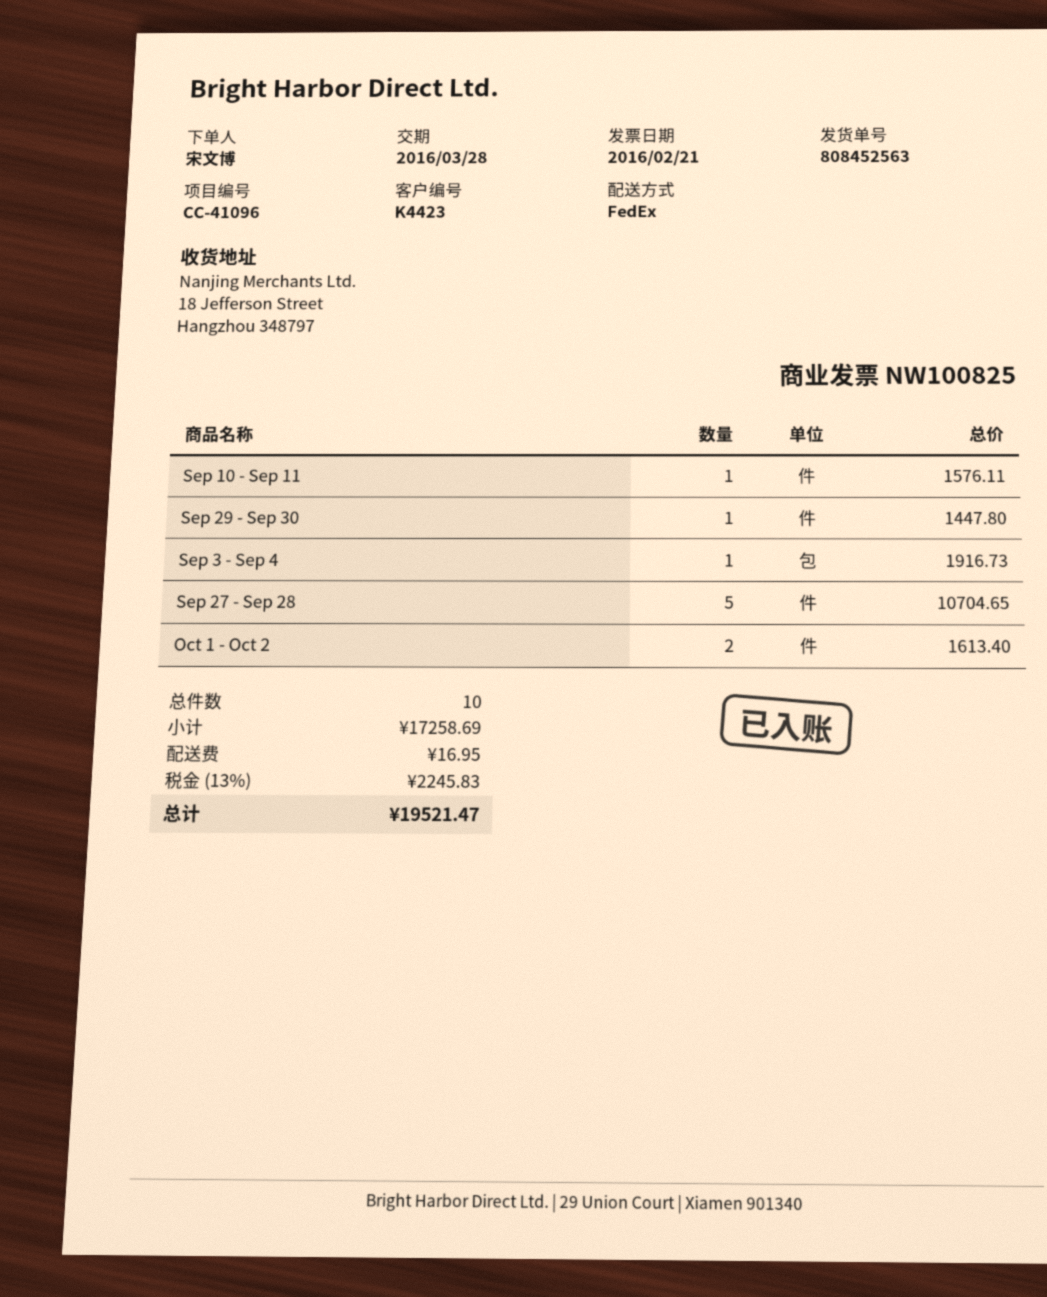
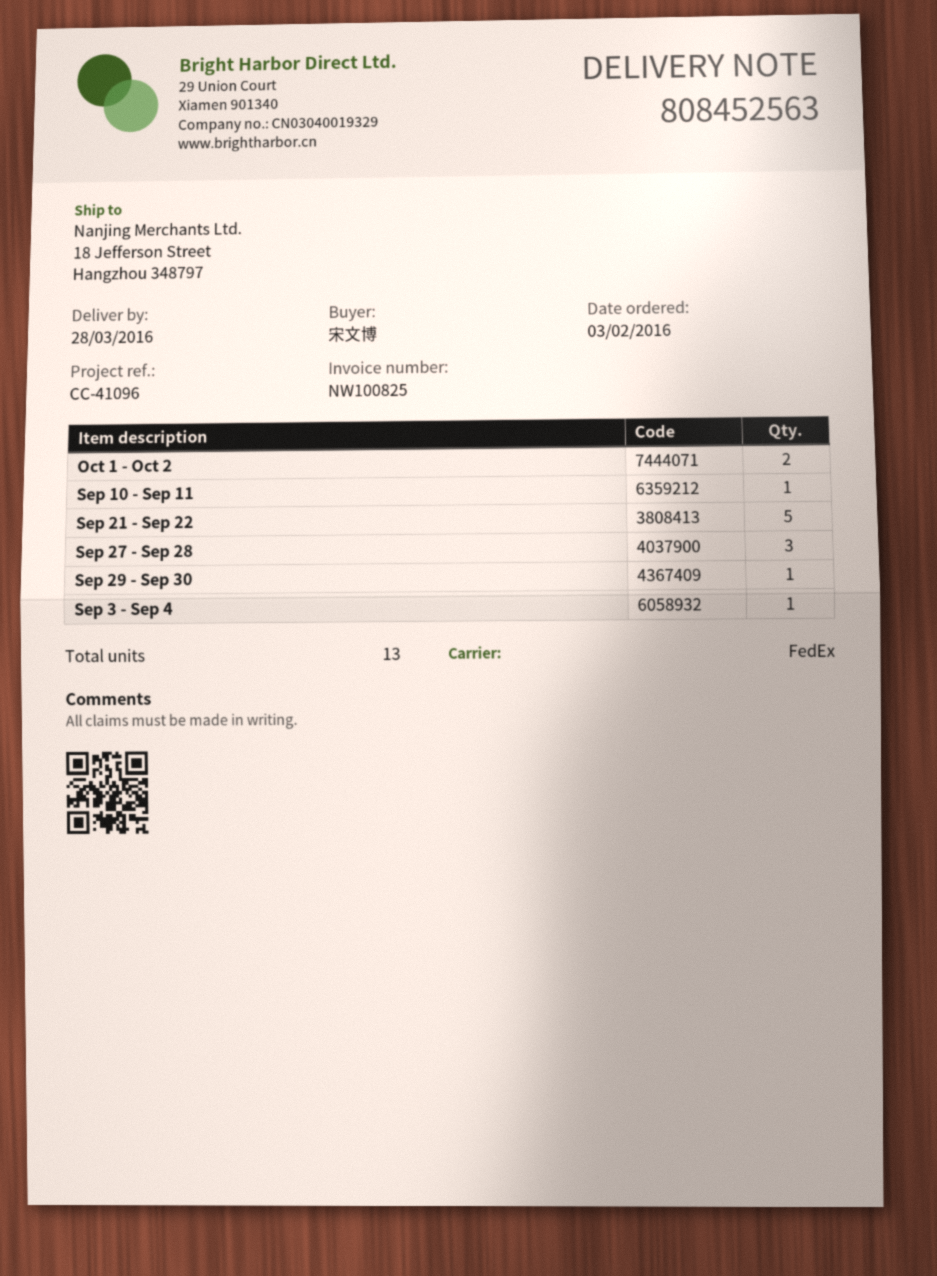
Sep 27 - Sep 28: 5 -> 3
Sep 21 - Sep 22: none -> 5
total quantity: 10 -> 13

